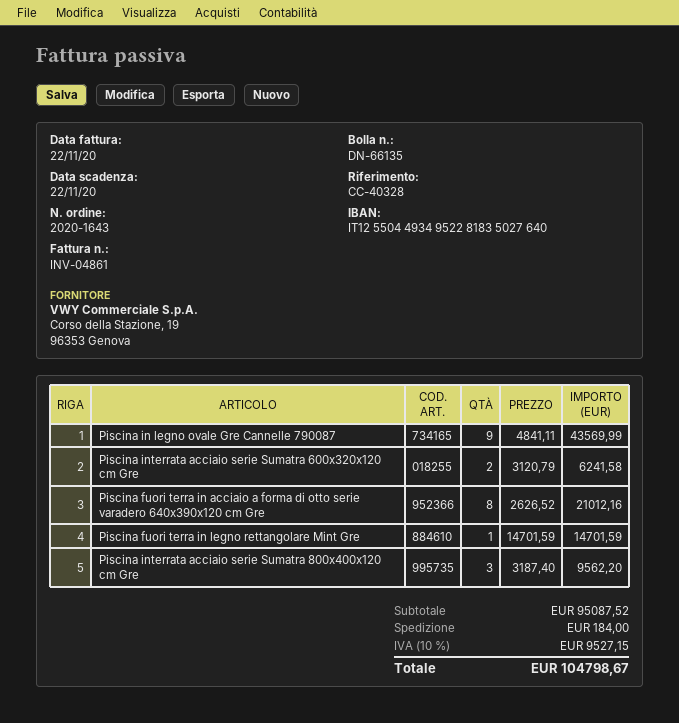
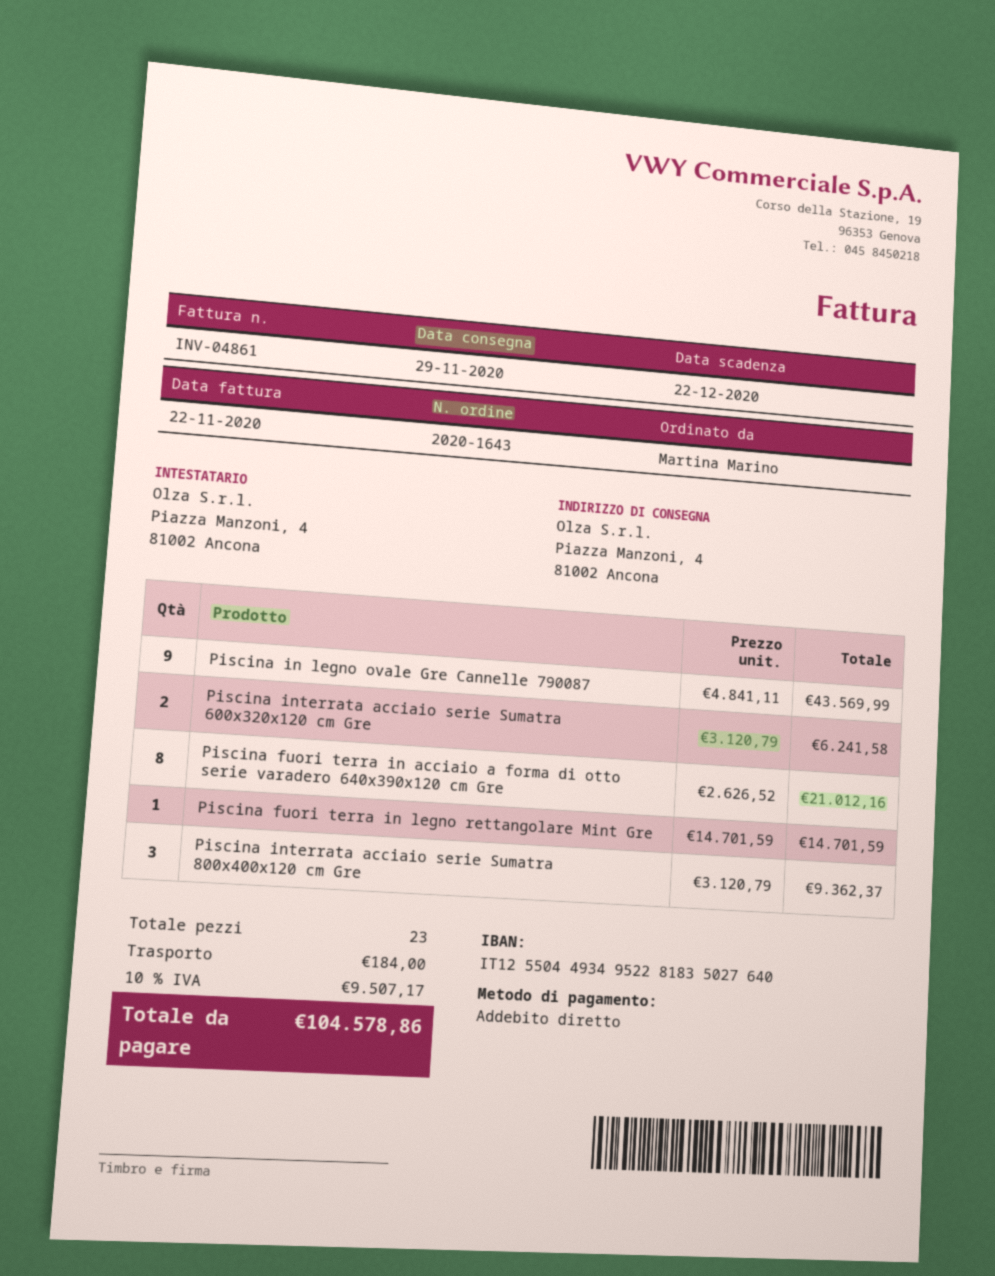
due date: 2020-11-22 -> 2020-12-22
Piscina interrata acciaio serie Sumatra 800x400x120 cm Gre: 3 x 3187.40 = 9562.20 -> 3 x 3120.79 = 9362.37
tax: 10% = 9527.15 -> 10% = 9507.17
total: 104798.67 -> 104578.86

